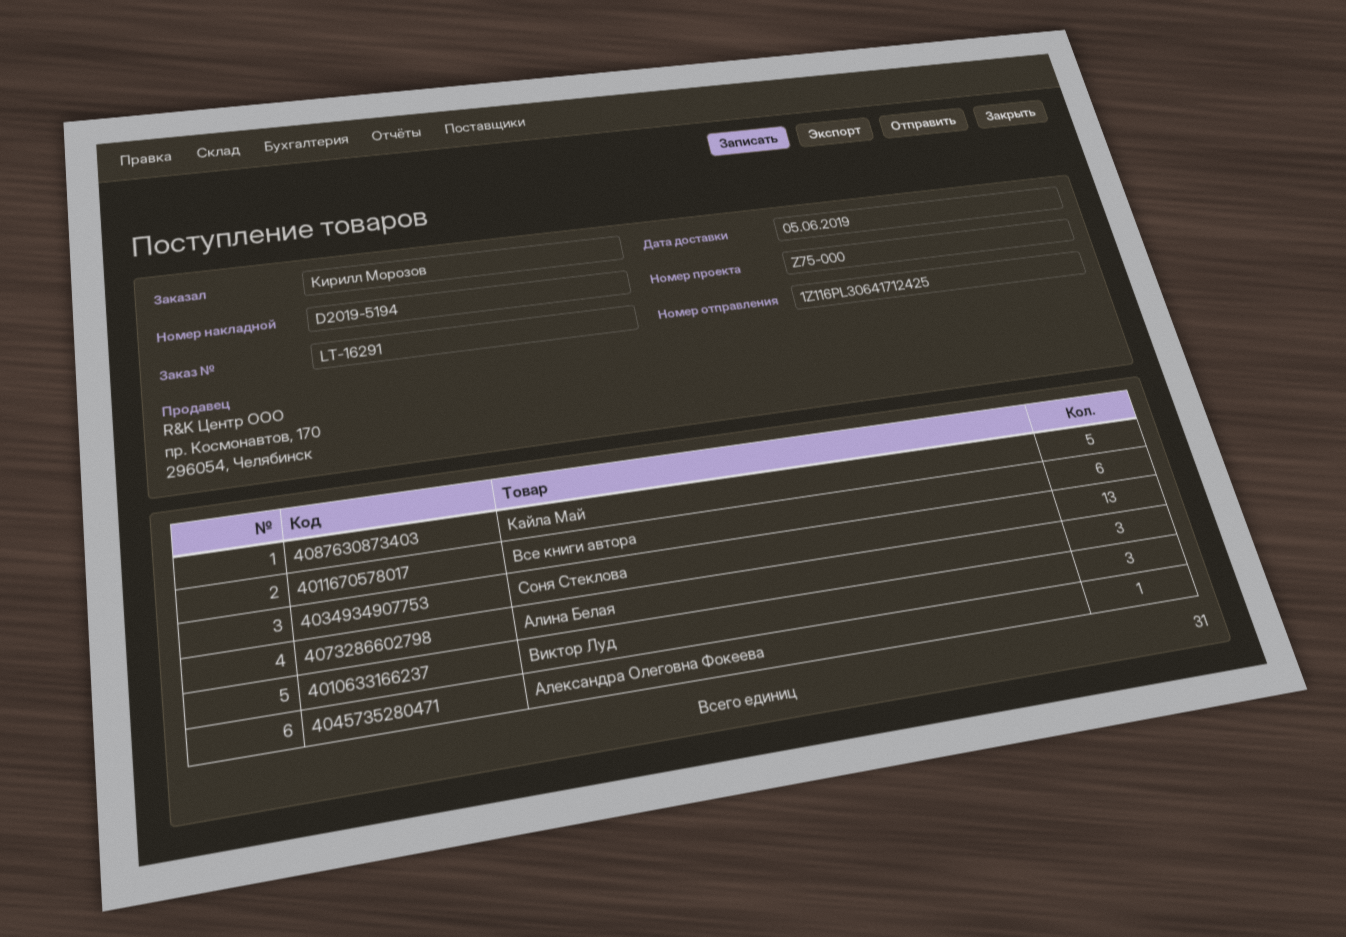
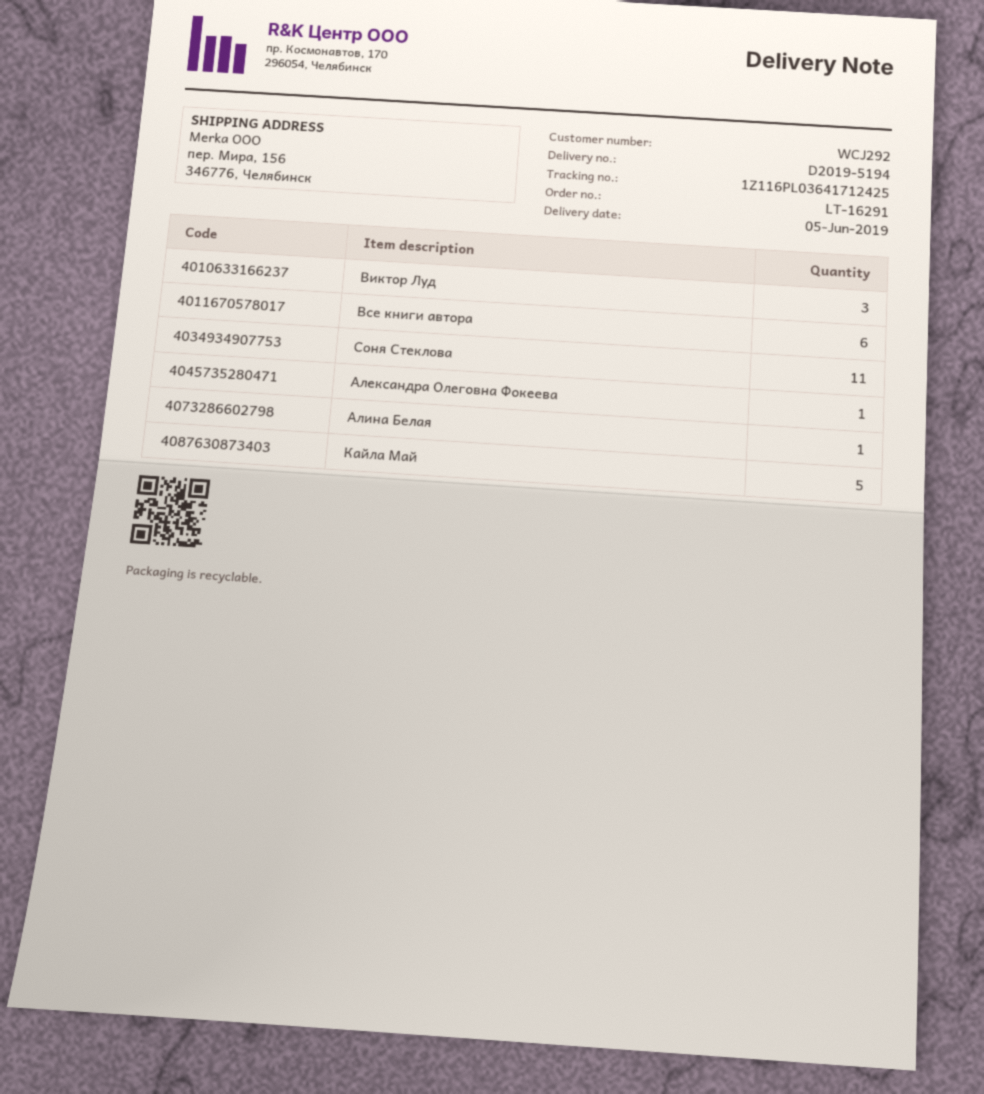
tracking number: 1Z116PL30641712425 -> 1Z116PL03641712425
Соня Стеклова: 13 -> 11
Алина Белая: 3 -> 1

